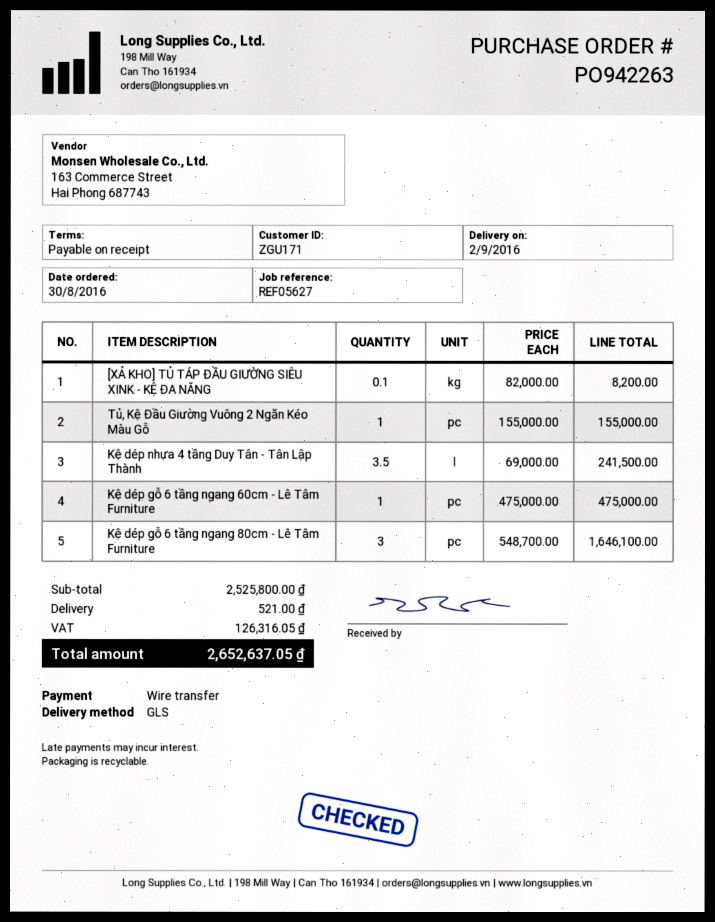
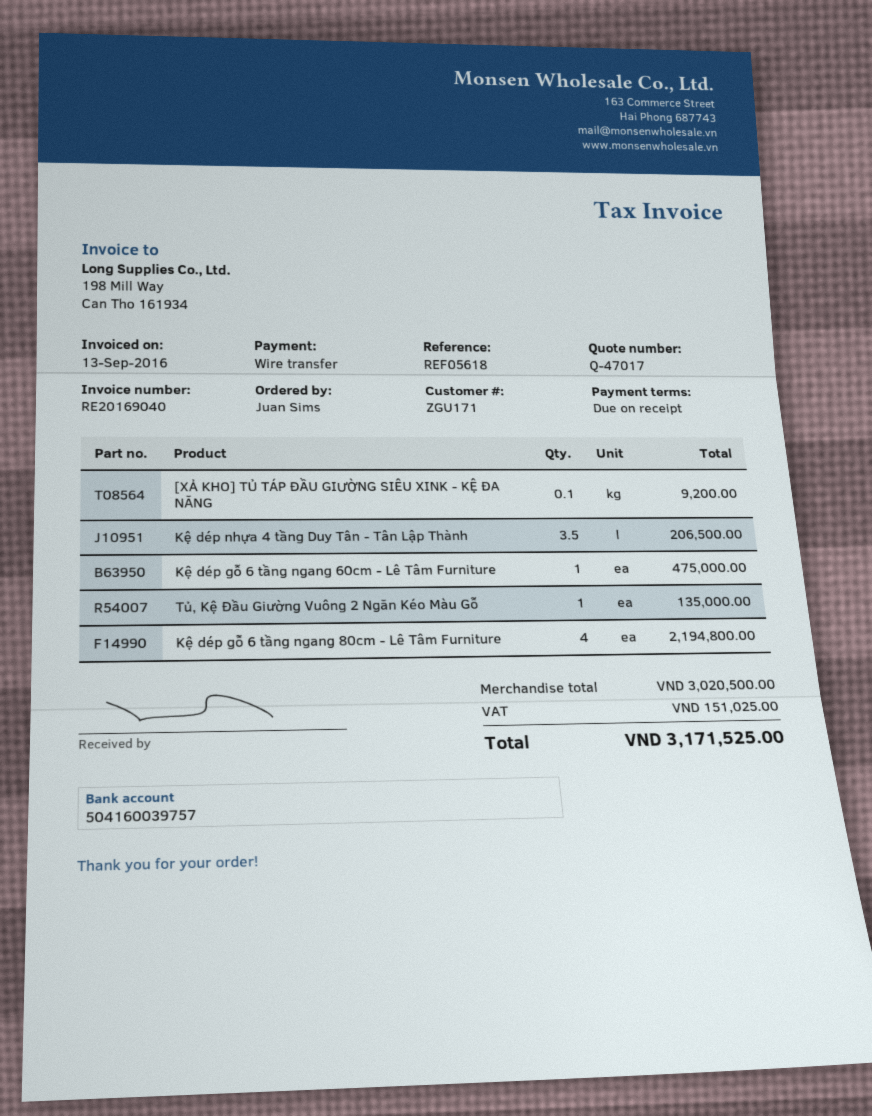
reference: REF05627 -> REF05618
[XẢ KHO] TỦ TÁP ĐẦU GIƯỜNG SIÊU XINK - KỆ ĐA NĂNG: 0.1 for 8200.00 -> 0.1 for 9200.00
Tủ, Kệ Đầu Giường Vuông 2 Ngăn Kéo Màu Gỗ: 1 for 155000.00 -> 1 for 135000.00
Kệ dép nhựa 4 tầng Duy Tân - Tân Lập Thành: 3.5 for 241500.00 -> 3.5 for 206500.00
Kệ dép gỗ 6 tầng ngang 80cm - Lê Tâm Furniture: 3 for 1646100.00 -> 4 for 2194800.00
subtotal: 2525800.00 -> 3020500.00
shipping: 521.00 -> none
tax: 126316.05 -> 151025.00
total: 2652637.05 -> 3171525.00

